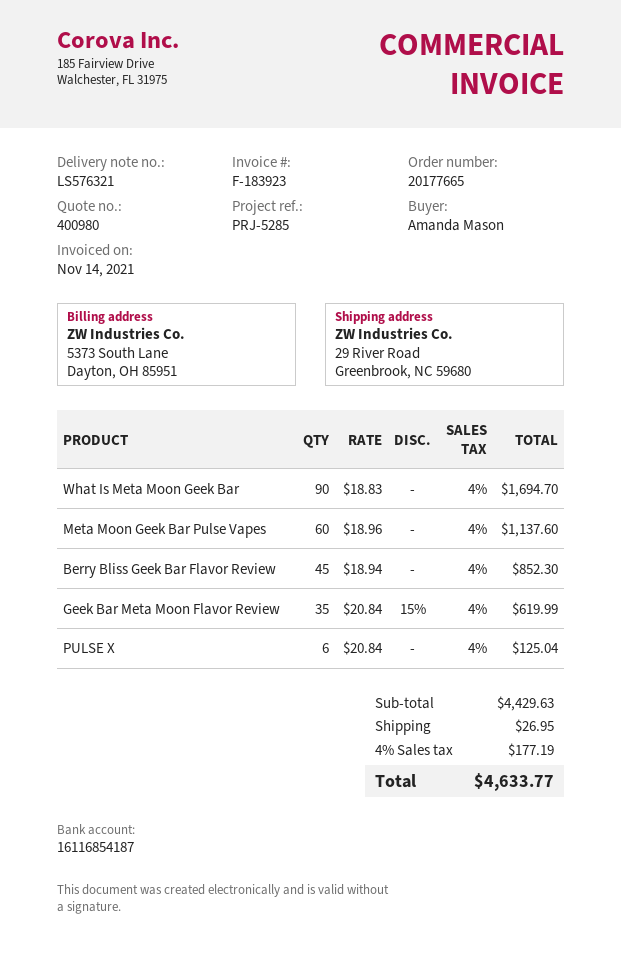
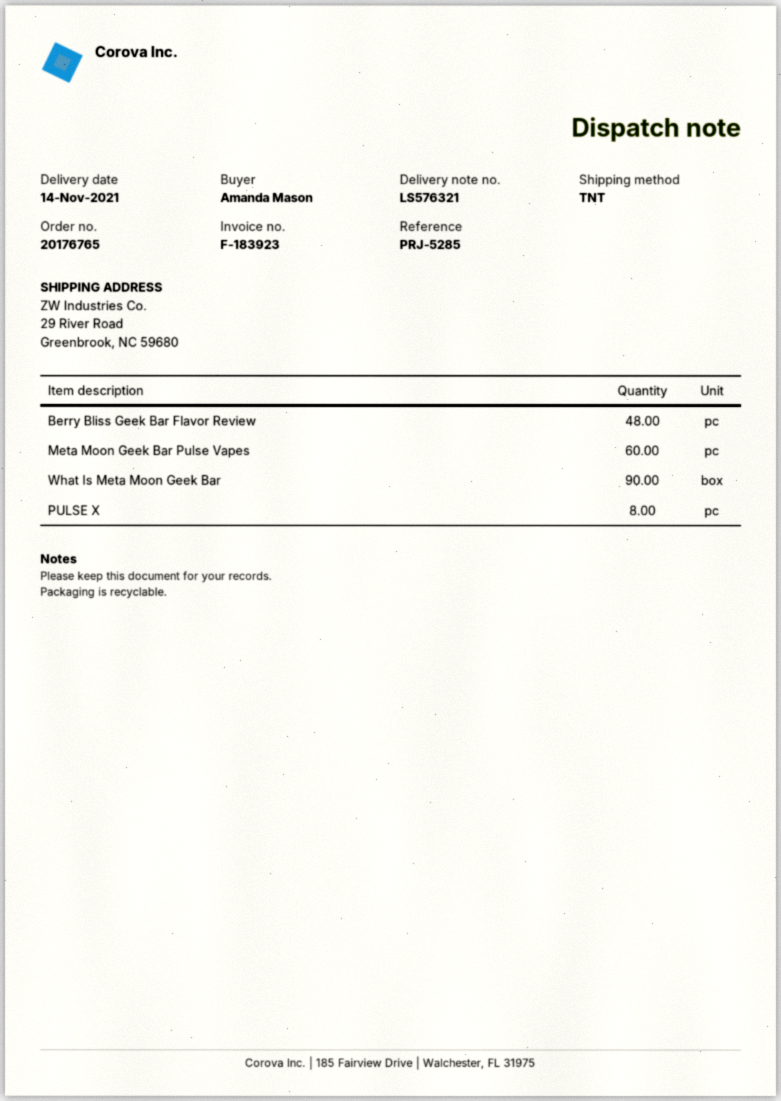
order number: 20177665 -> 20176765
Berry Bliss Geek Bar Flavor Review: 45 -> 48
Geek Bar Meta Moon Flavor Review: 35 -> none
PULSE X: 6 -> 8

